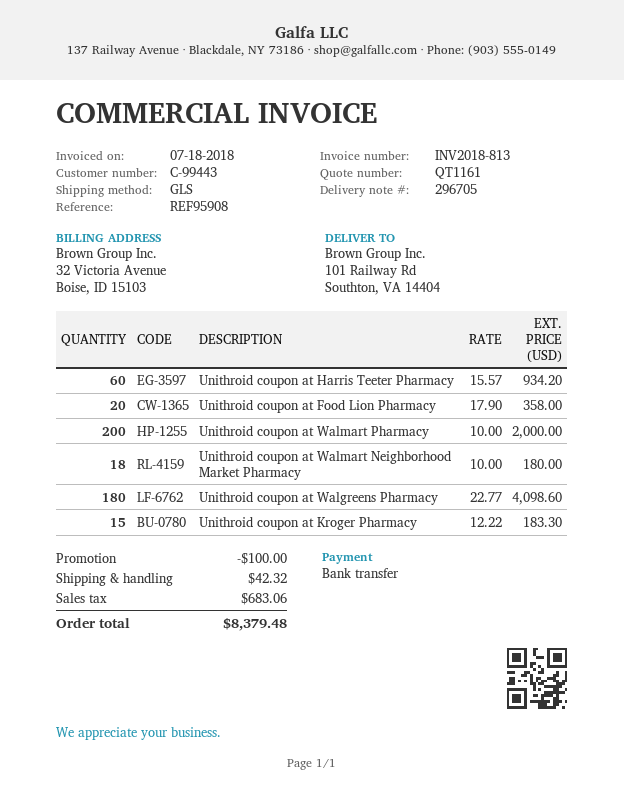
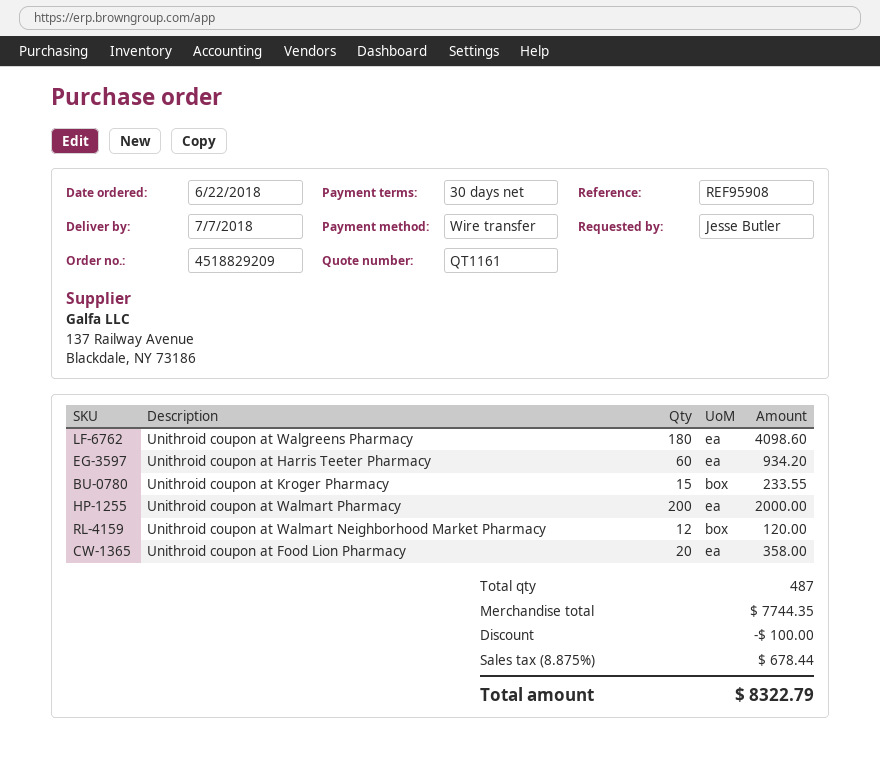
Unithroid coupon at Walmart Neighborhood Market Pharmacy: 18 for 180.00 -> 12 for 120.00
Unithroid coupon at Kroger Pharmacy: 15 for 183.30 -> 15 for 233.55
shipping: 42.32 -> none
tax: 683.06 -> 678.44
total: 8379.48 -> 8322.79

